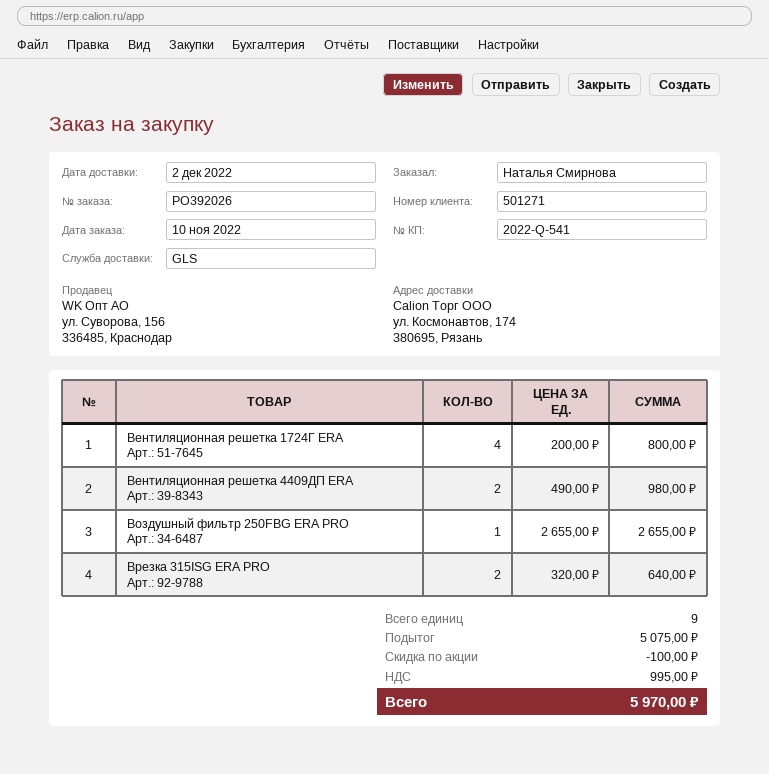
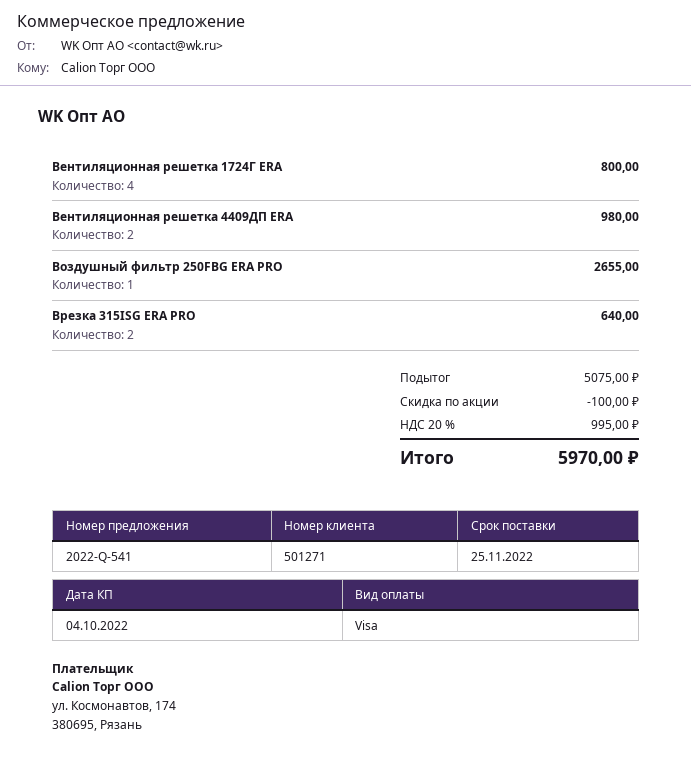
delivery date: 2022-12-02 -> 2022-11-25

